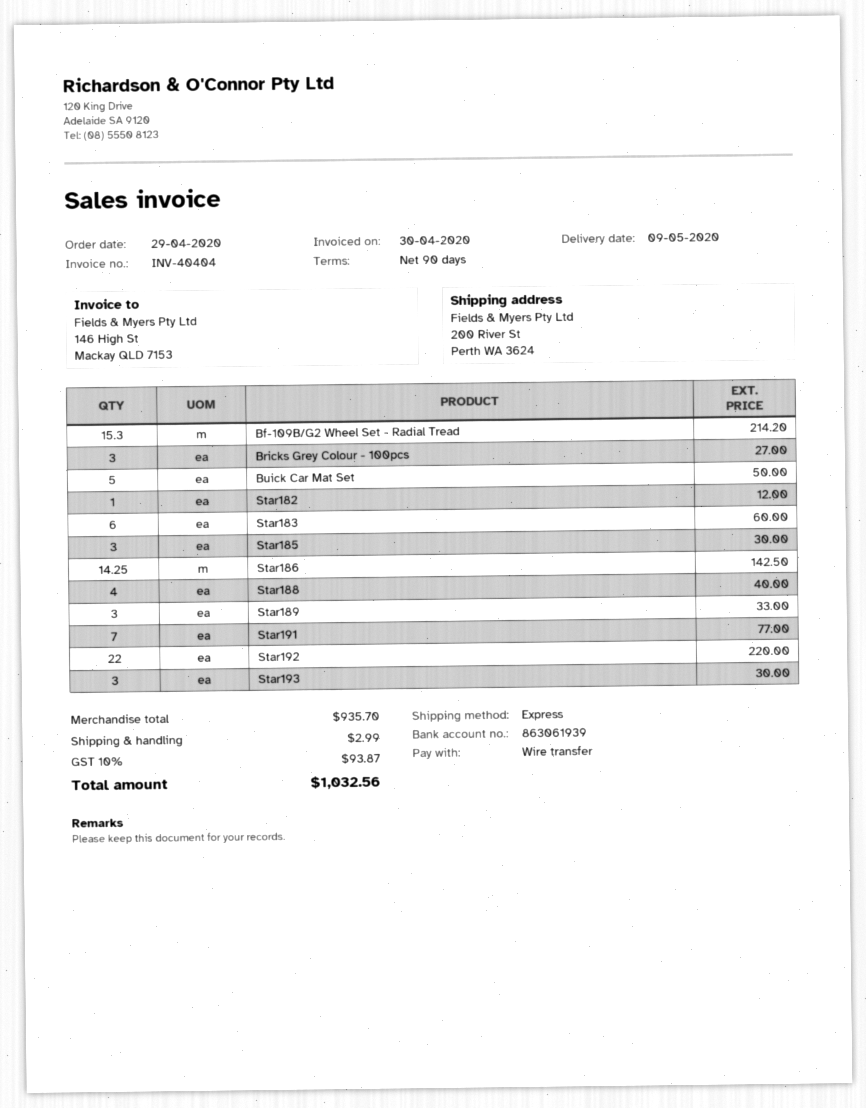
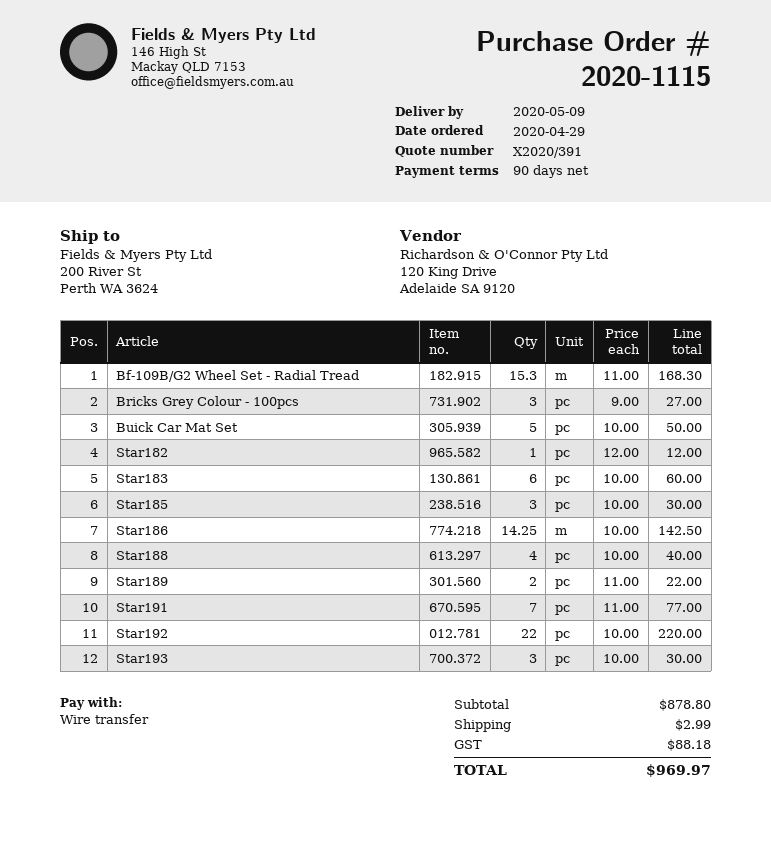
Bf-109B/G2 Wheel Set - Radial Tread: 15.3 for 214.20 -> 15.3 for 168.30
Star189: 3 for 33.00 -> 2 for 22.00
subtotal: 935.70 -> 878.80
tax: 93.87 -> 88.18
total: 1032.56 -> 969.97

